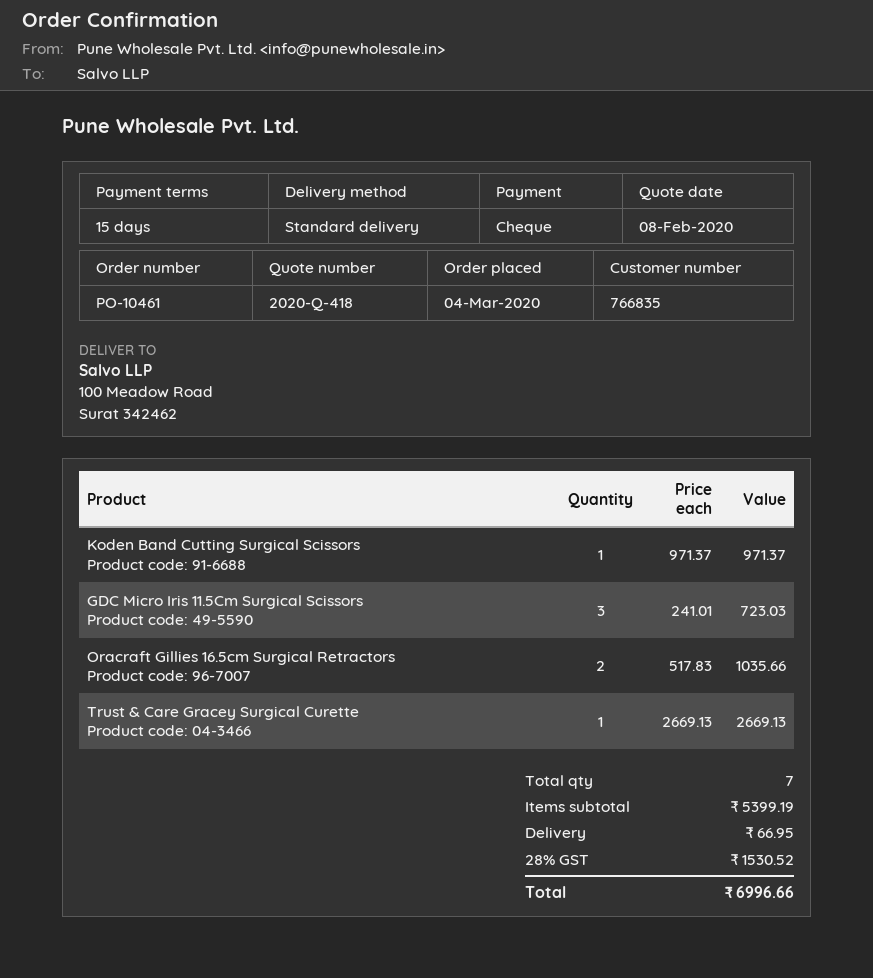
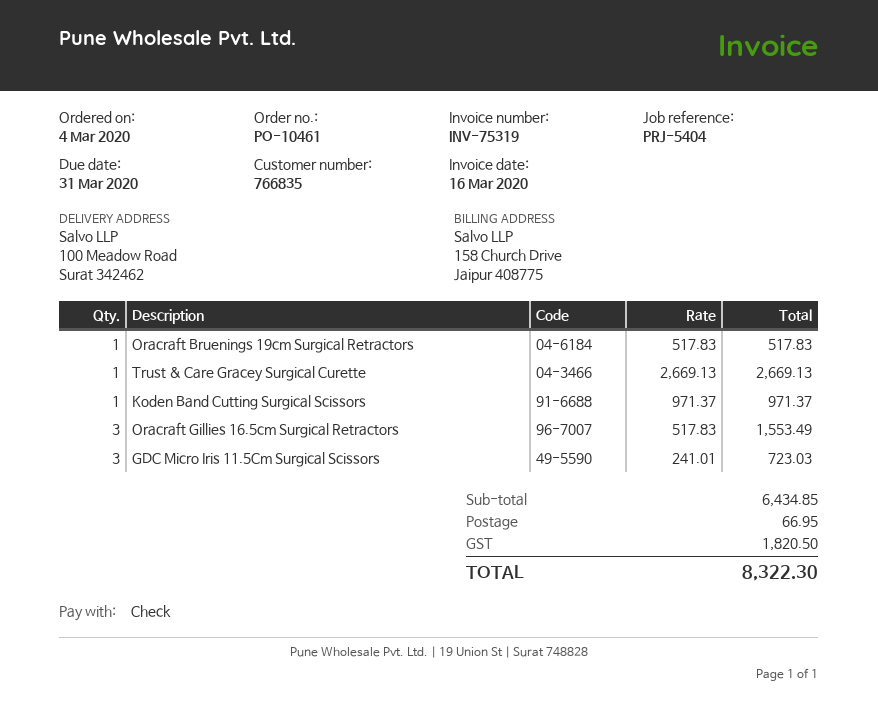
Oracraft Gillies 16.5cm Surgical Retractors: 2 x 517.83 = 1035.66 -> 3 x 517.83 = 1553.49
Oracraft Bruenings 19cm Surgical Retractors: none -> 1 x 517.83 = 517.83
subtotal: 5399.19 -> 6434.85
tax: 1530.52 -> 1820.50
total: 6996.66 -> 8322.30

